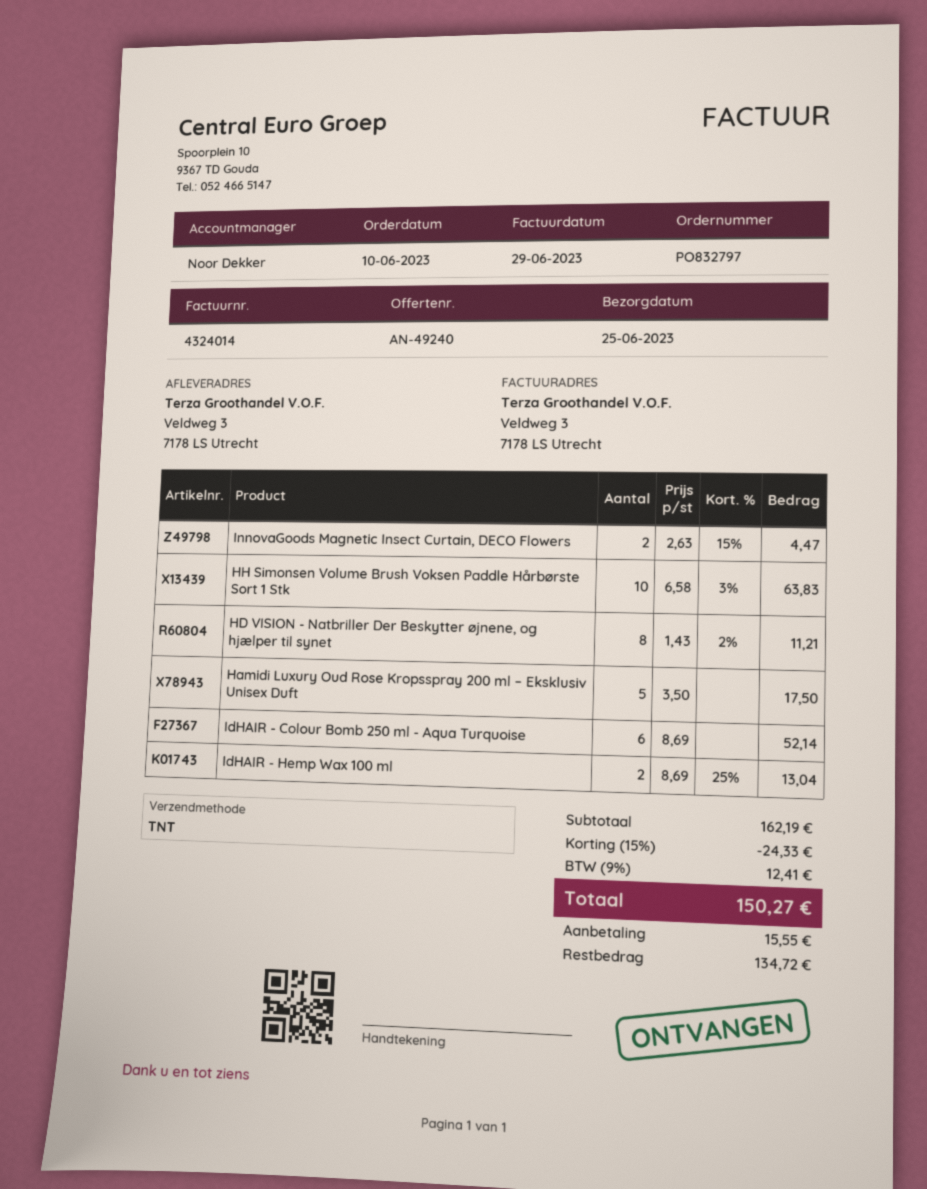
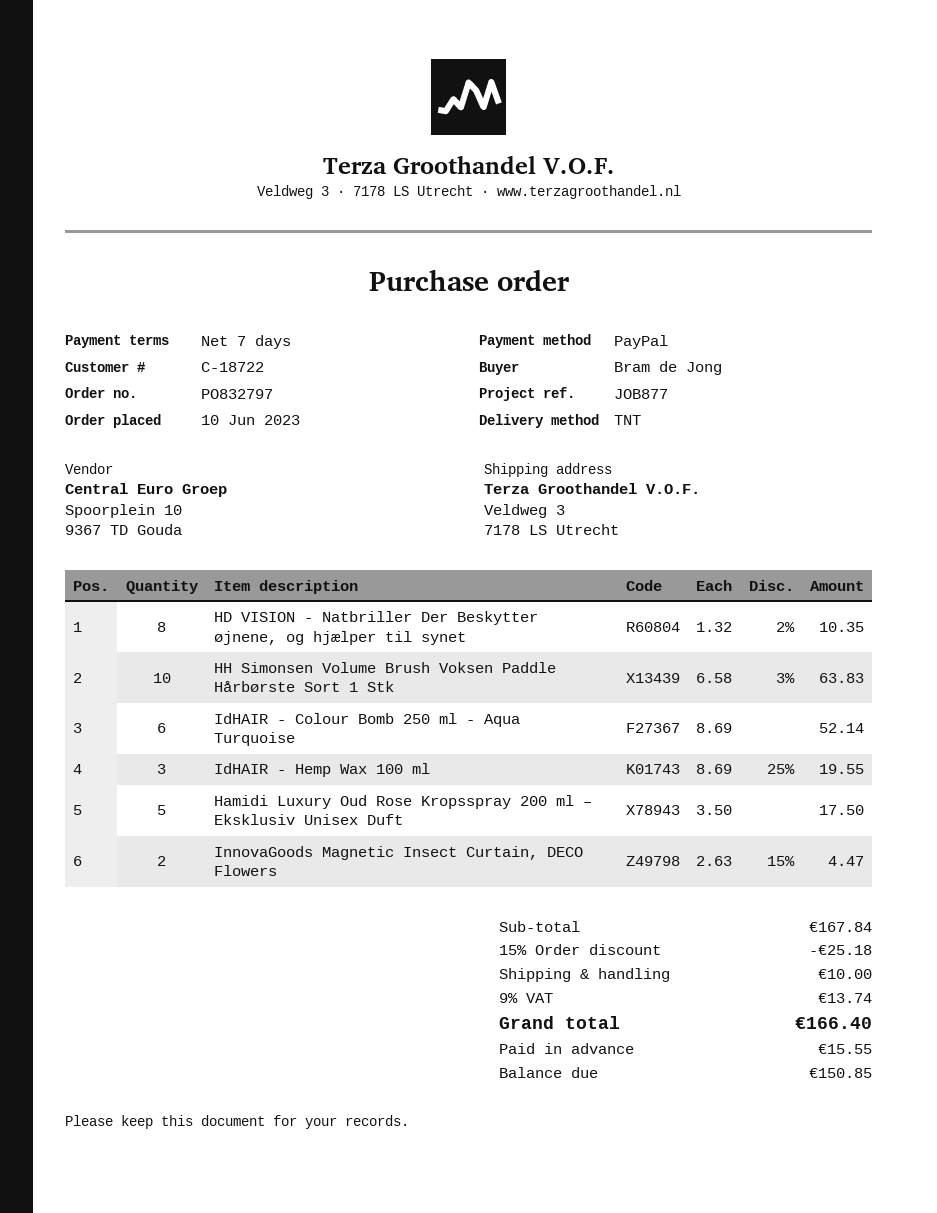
HD VISION - Natbriller Der Beskytter øjnene, og hjælper til synet: 8 x 1.43 - 2% = 11.21 -> 8 x 1.32 - 2% = 10.35
IdHAIR - Hemp Wax 100 ml: 2 x 8.69 - 25% = 13.04 -> 3 x 8.69 - 25% = 19.55
subtotal: 162.19 -> 167.84
discount: 15% = 24.33 -> 15% = 25.18
shipping: none -> 10.00
tax: 9% = 12.41 -> 9% = 13.74
total: 150.27 -> 166.40
balance: 134.72 -> 150.85

